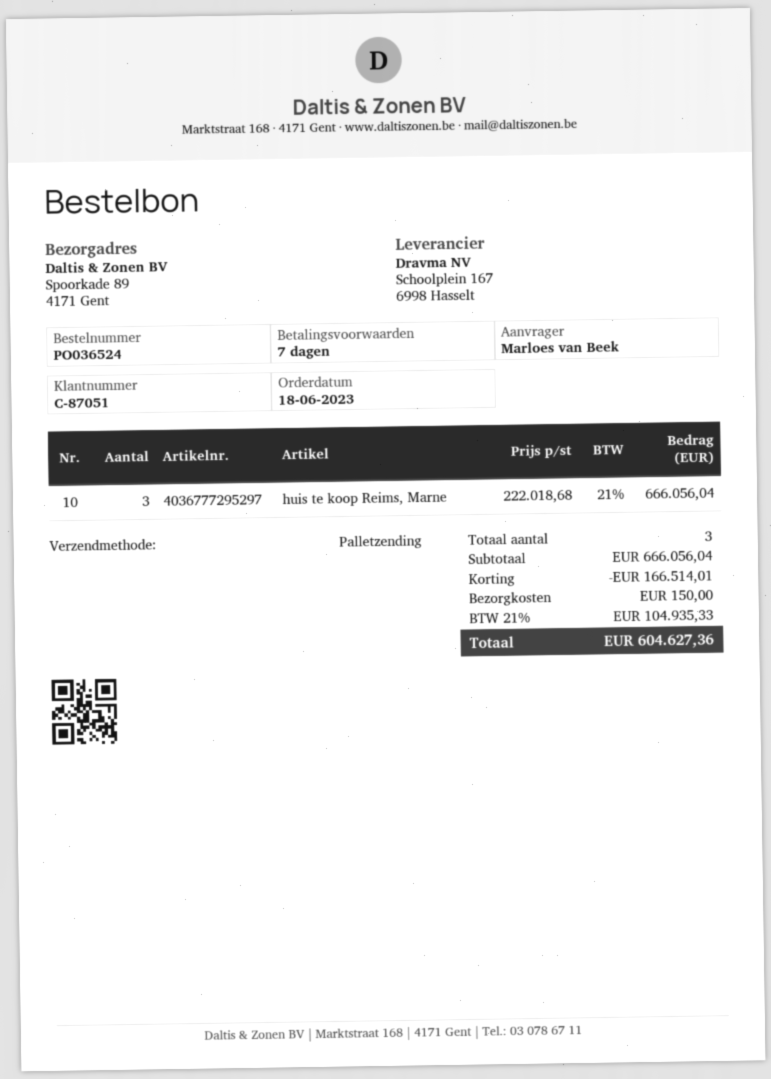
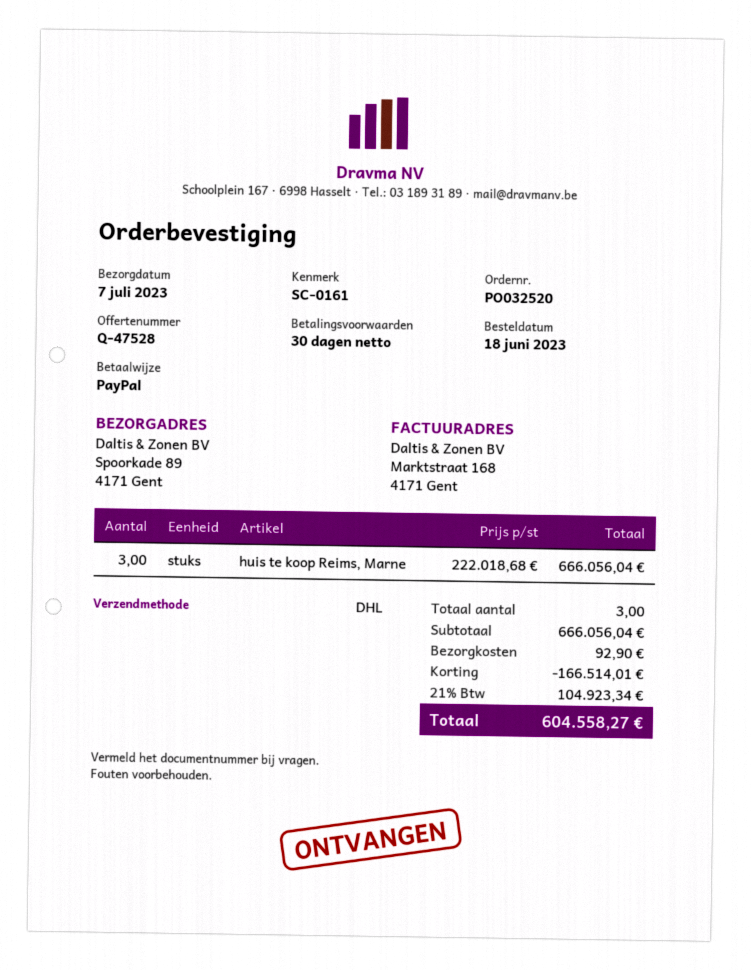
order number: PO036524 -> PO032520
payment terms: 7 days -> 30 days
shipping method: pallet freight -> DHL
shipping: 150.00 -> 92.90
tax: 21% = 104935.33 -> 21% = 104923.34
total: 604627.36 -> 604558.27

